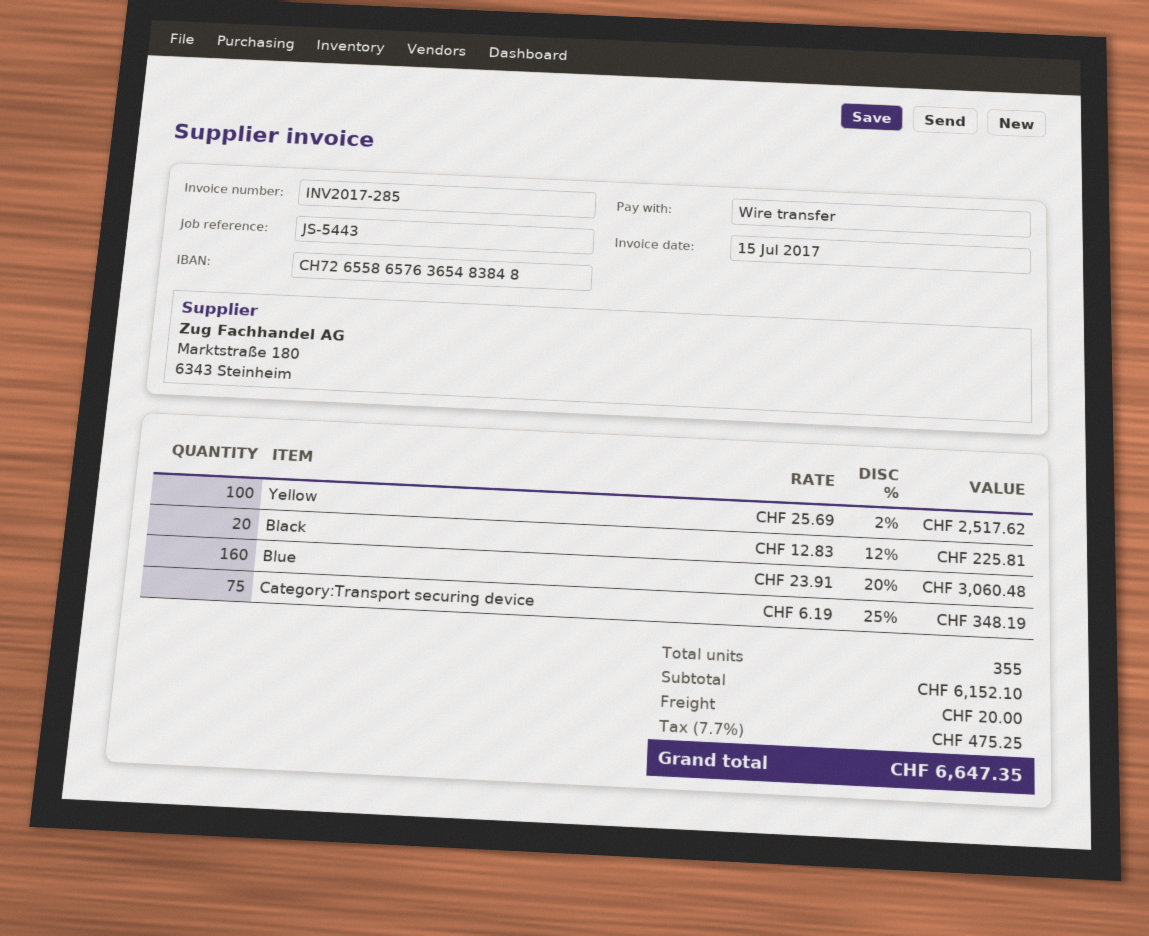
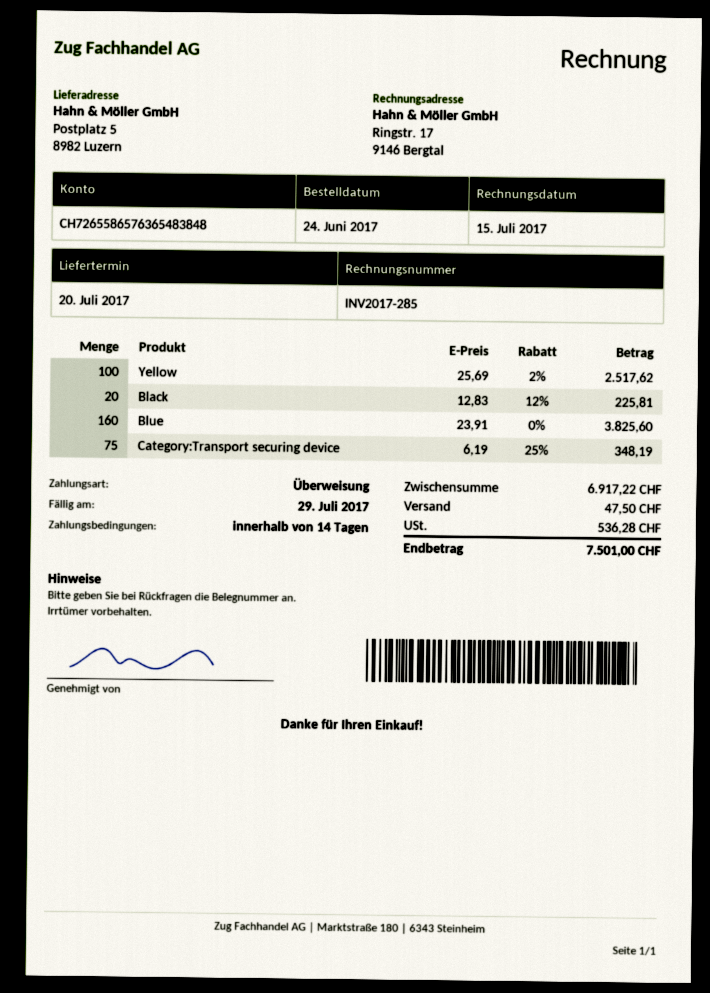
Blue: 160 x 23.91 - 20% = 3060.48 -> 160 x 23.91 = 3825.60
subtotal: 6152.10 -> 6917.22
shipping: 20.00 -> 47.50
tax: 475.25 -> 536.28
total: 6647.35 -> 7501.00

